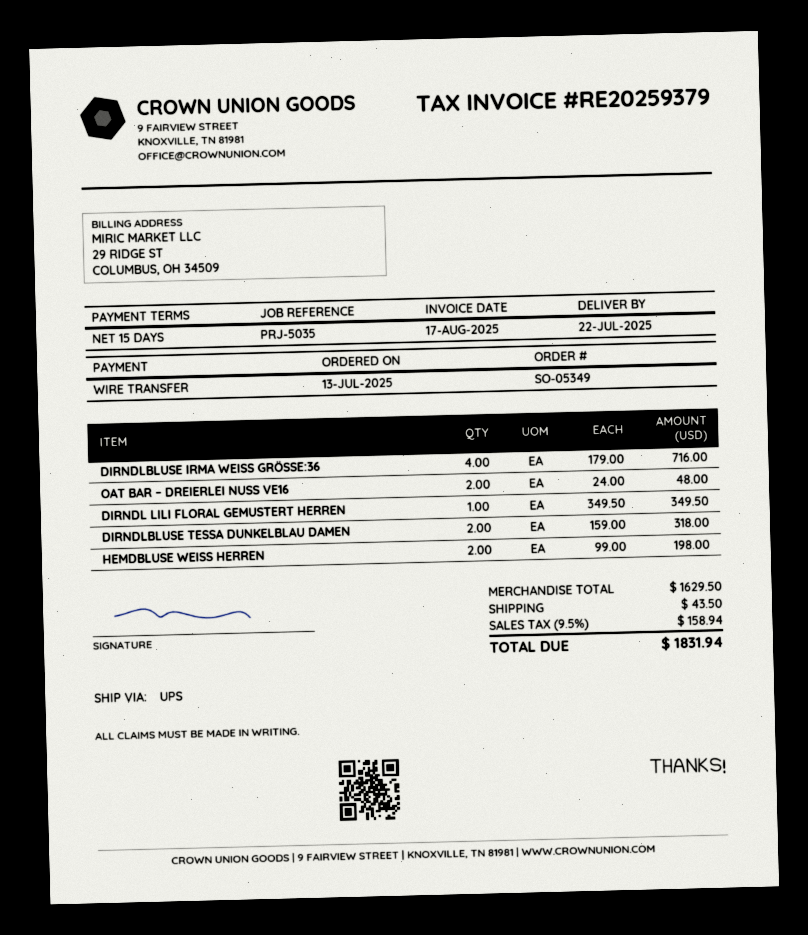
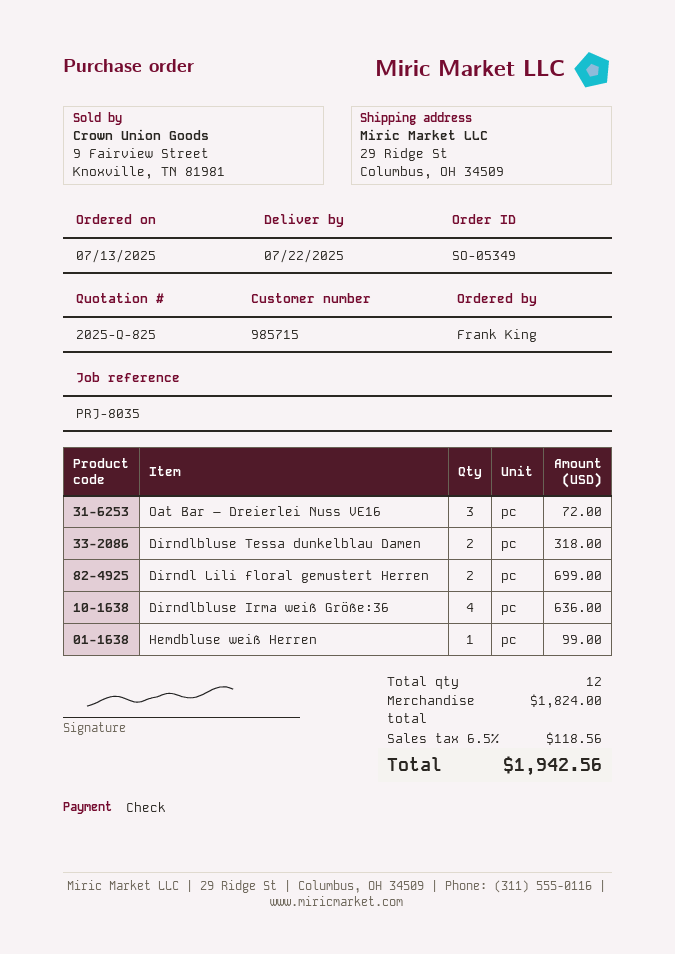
reference: PRJ-5035 -> PRJ-8035
payment method: bank transfer -> cheque
DIRNDLBLUSE IRMA WEISS GRÖSSE:36: 4 for 716.00 -> 4 for 636.00
OAT BAR – DREIERLEI NUSS VE16: 2 for 48.00 -> 3 for 72.00
DIRNDL LILI FLORAL GEMUSTERT HERREN: 1 for 349.50 -> 2 for 699.00
HEMDBLUSE WEISS HERREN: 2 for 198.00 -> 1 for 99.00
subtotal: 1629.50 -> 1824.00
shipping: 43.50 -> none
tax: 9.5% = 158.94 -> 6.5% = 118.56
total: 1831.94 -> 1942.56

